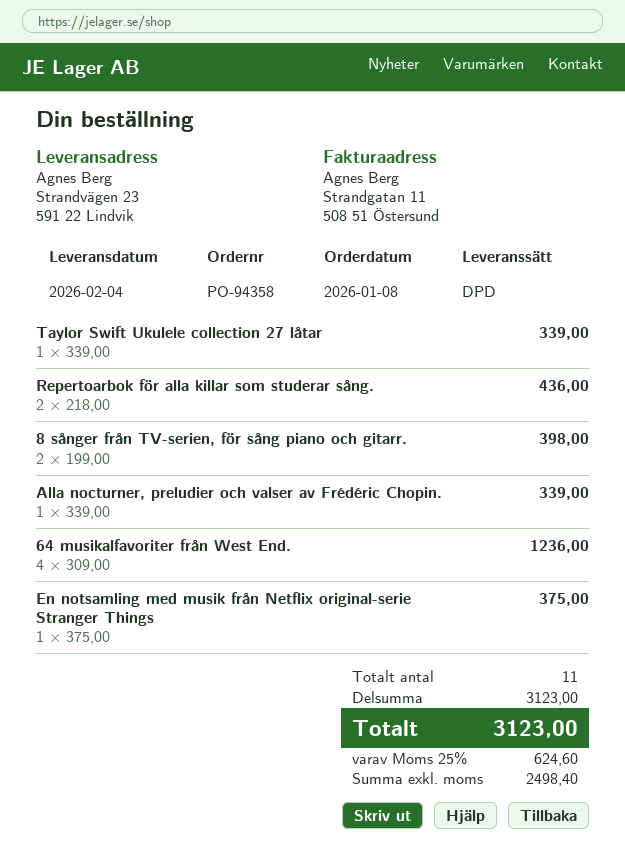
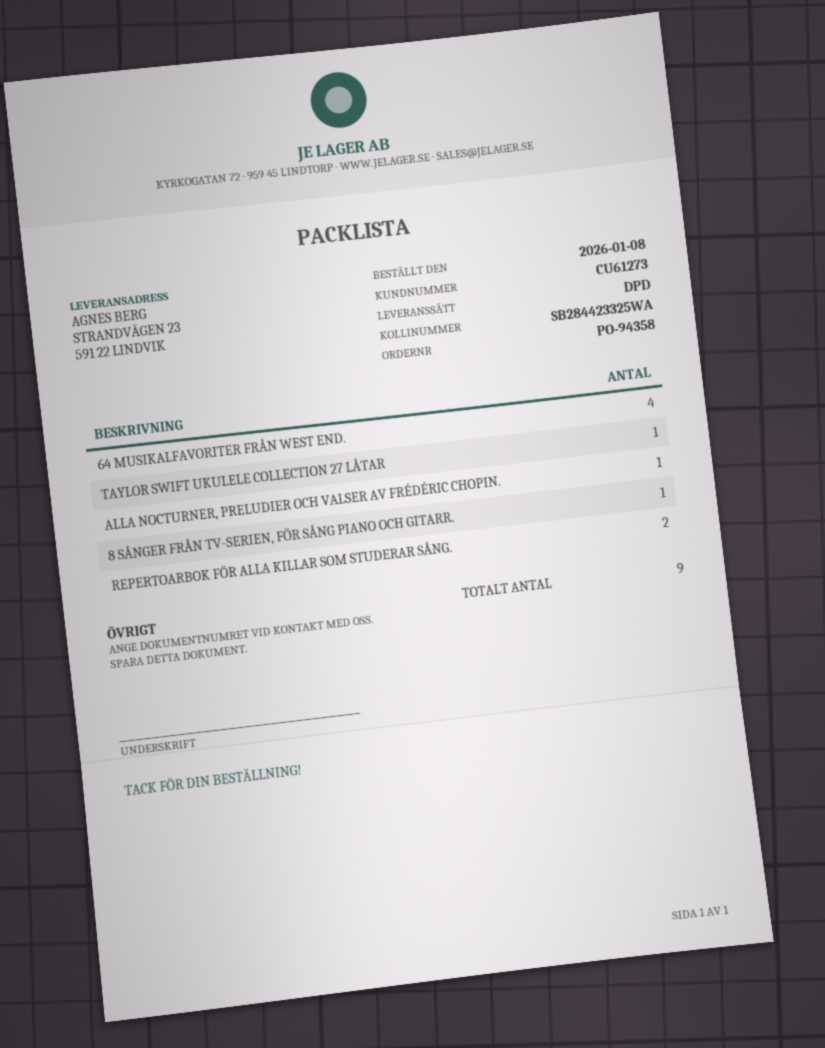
8 sånger från TV-serien, för sång piano och gitarr.: 2 -> 1
En notsamling med musik från Netflix original-serie Stranger Things: 1 -> none
total quantity: 11 -> 9

